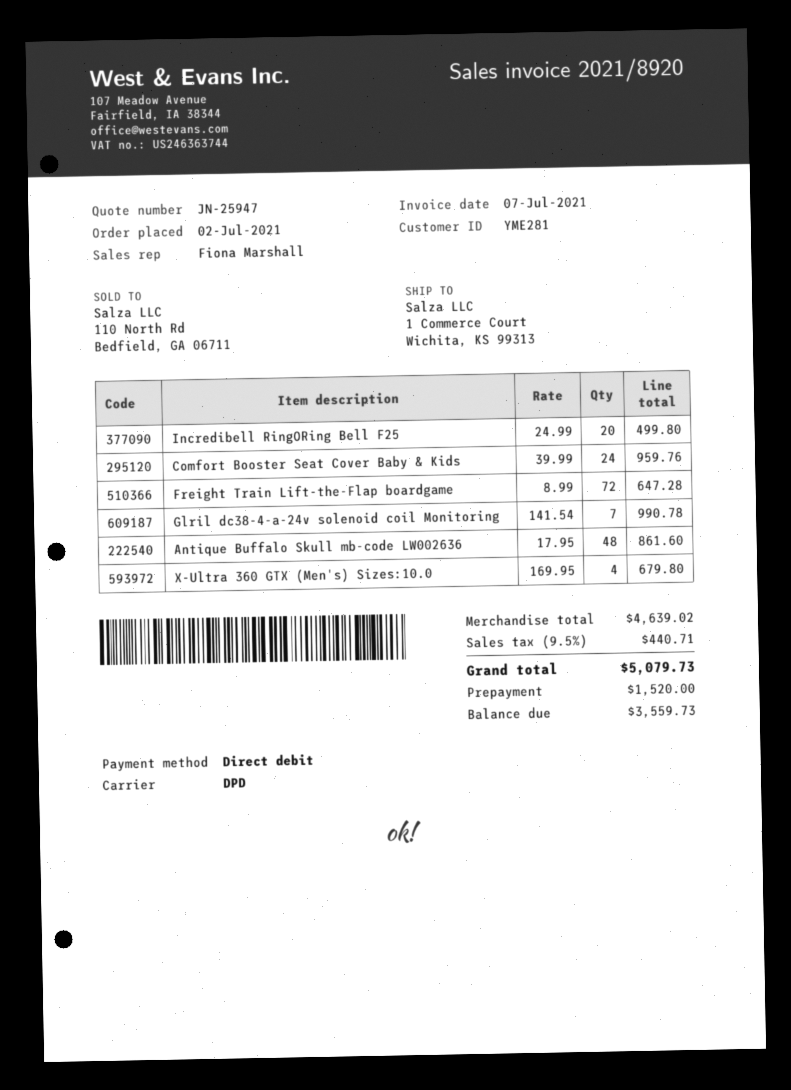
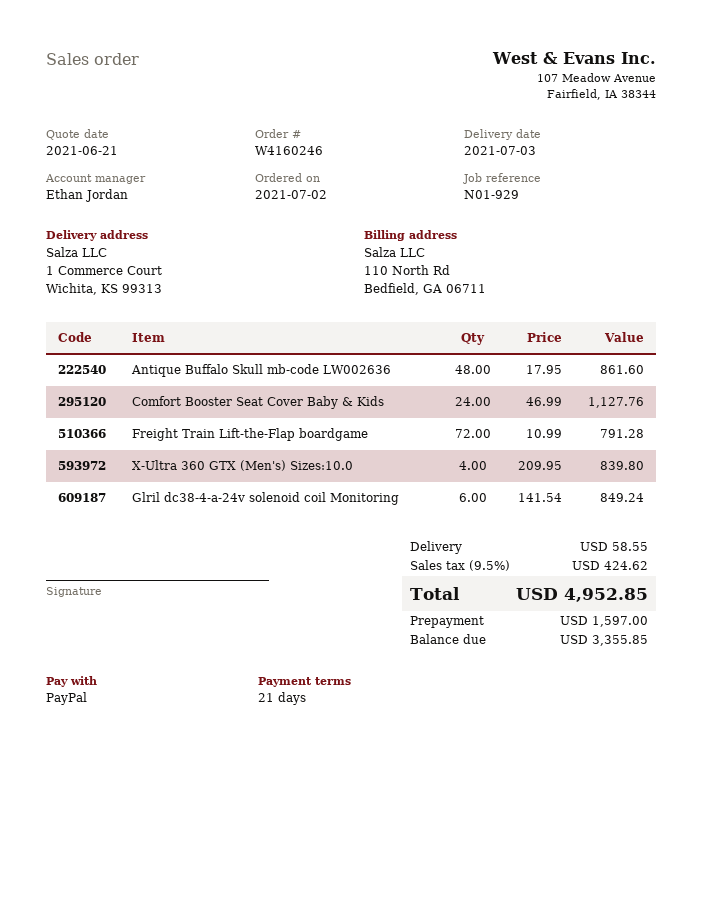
sales rep: Fiona Marshall -> Ethan Jordan
payment method: direct debit -> PayPal
Incredibell RingORing Bell F25: 20 x 24.99 = 499.80 -> none
Comfort Booster Seat Cover Baby & Kids: 24 x 39.99 = 959.76 -> 24 x 46.99 = 1127.76
Freight Train Lift-the-Flap boardgame: 72 x 8.99 = 647.28 -> 72 x 10.99 = 791.28
Glril dc38-4-a-24v solenoid coil Monitoring: 7 x 141.54 = 990.78 -> 6 x 141.54 = 849.24
X-Ultra 360 GTX (Men's) Sizes:10.0: 4 x 169.95 = 679.80 -> 4 x 209.95 = 839.80
shipping: none -> 58.55
tax: 9.5% = 440.71 -> 9.5% = 424.62
total: 5079.73 -> 4952.85
deposit: 1520.00 -> 1597.00
balance: 3559.73 -> 3355.85

